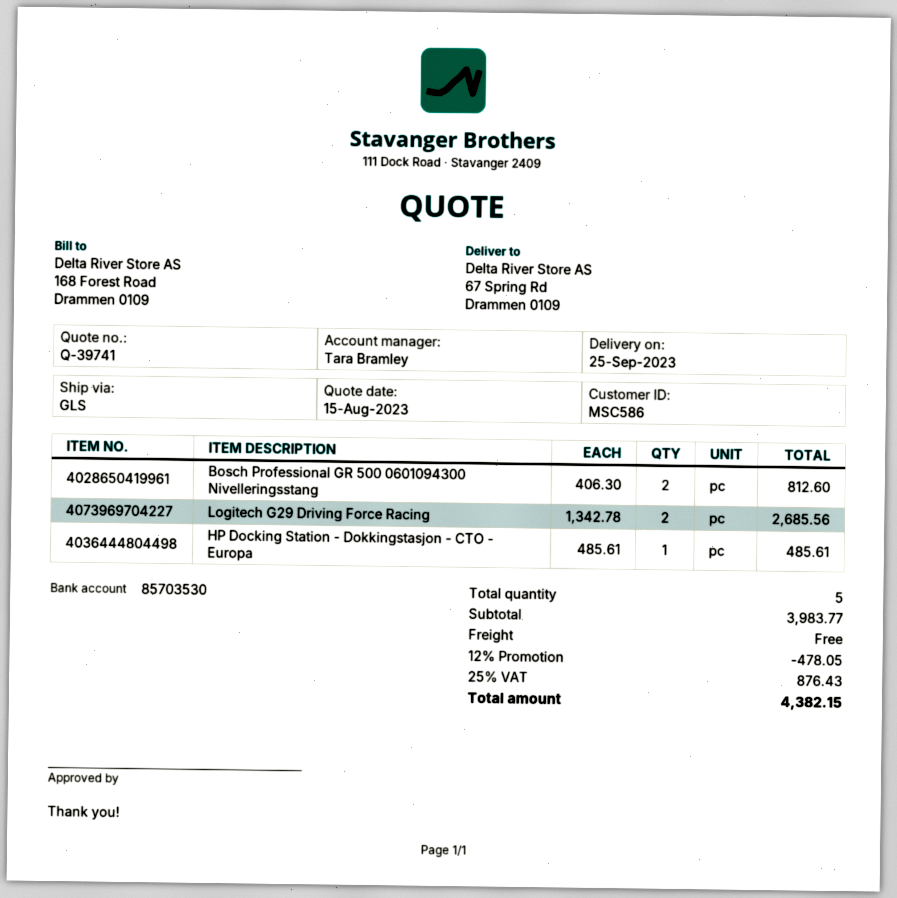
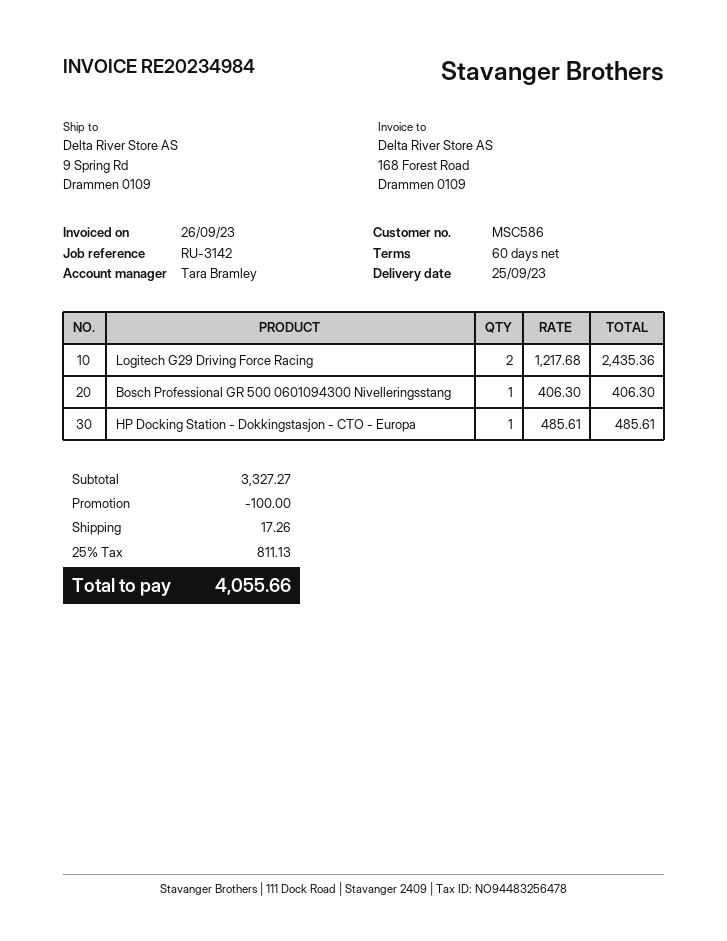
ship to: 67 Spring Rd, Drammen 0109 -> 9 Spring Rd, Drammen 0109
Bosch Professional GR 500 0601094300 Nivelleringsstang: 2 x 406.30 = 812.60 -> 1 x 406.30 = 406.30
Logitech G29 Driving Force Racing: 2 x 1342.78 = 2685.56 -> 2 x 1217.68 = 2435.36
subtotal: 3983.77 -> 3327.27
discount: 478.05 -> 100.00
shipping: 0.00 -> 17.26
tax: 25% = 876.43 -> 25% = 811.13
total: 4382.15 -> 4055.66

